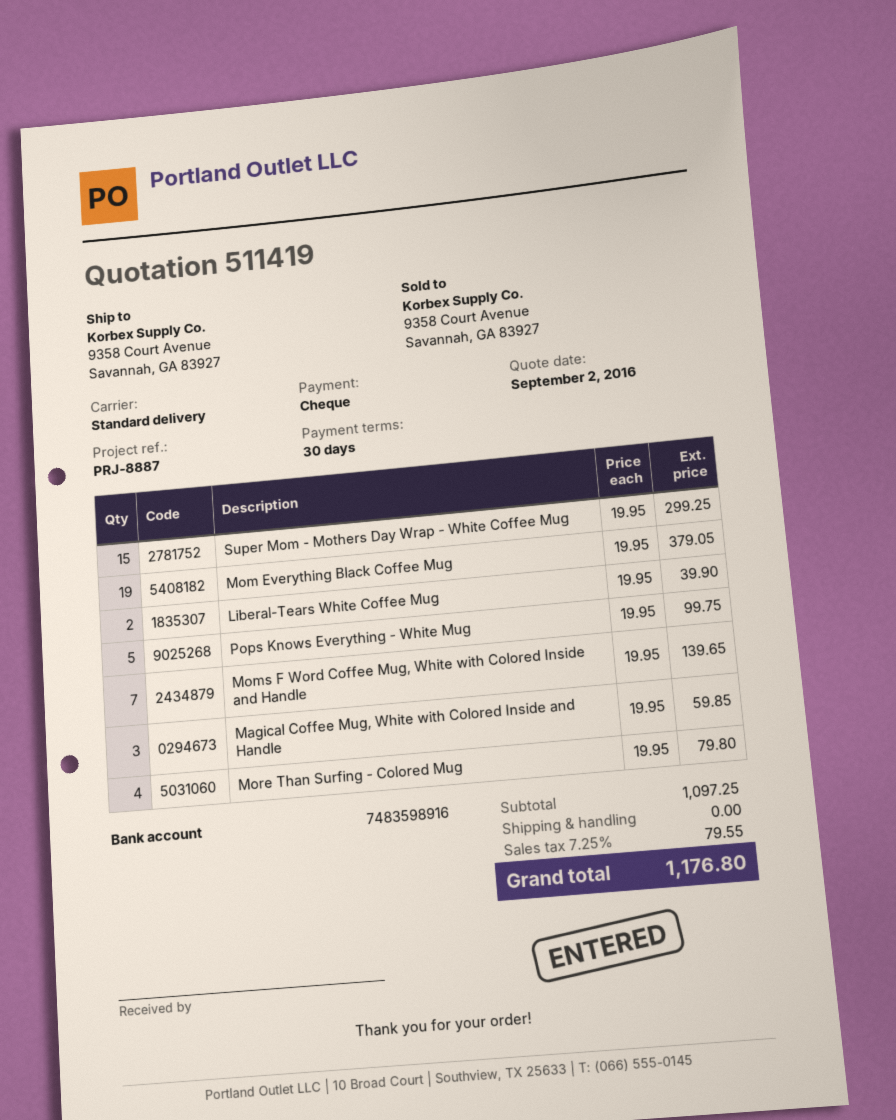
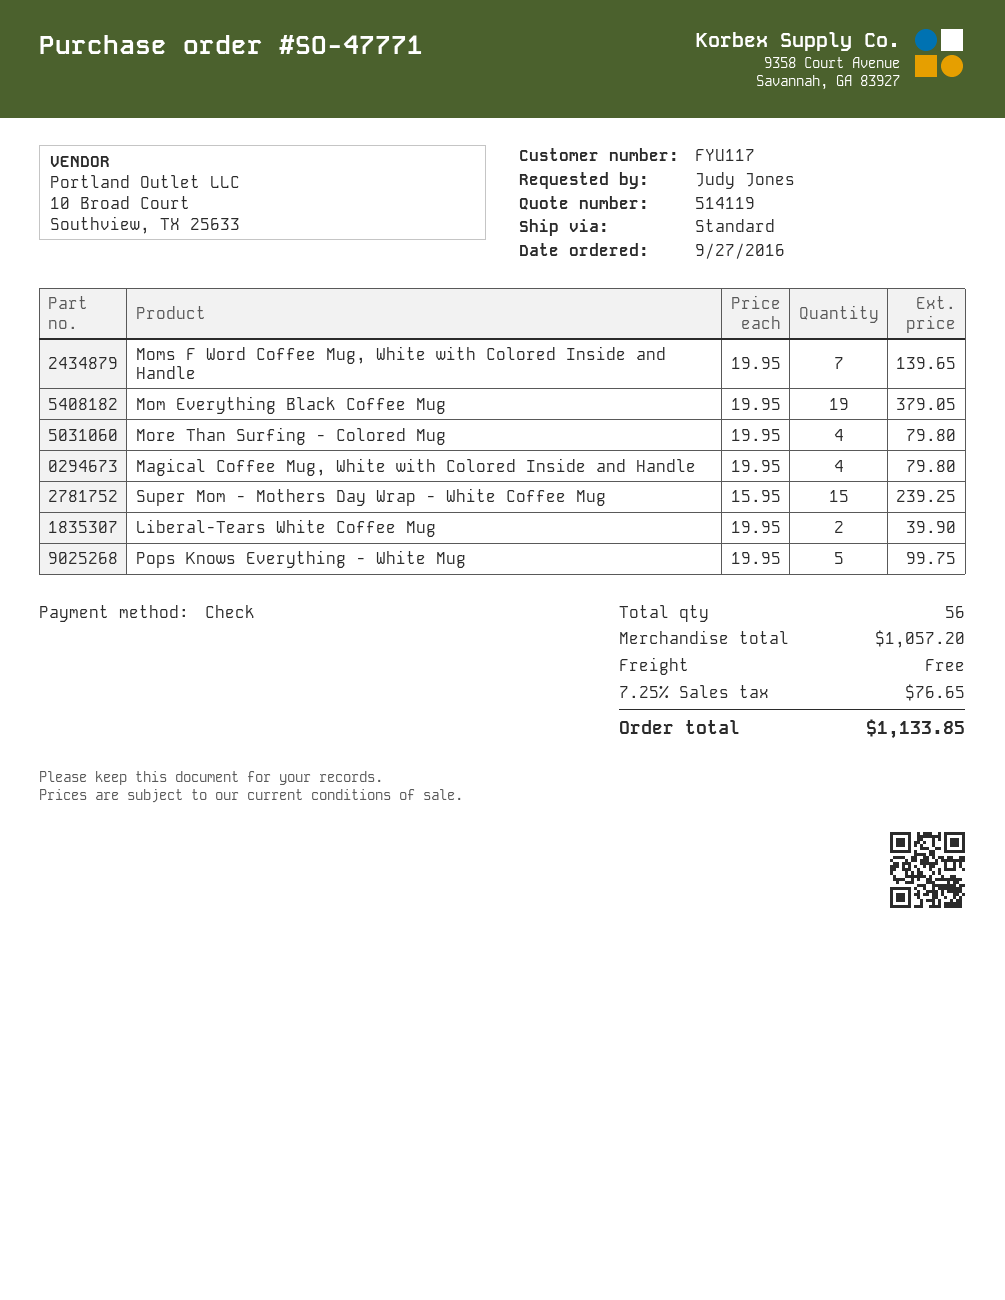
quote number: 511419 -> 514119
Super Mom - Mothers Day Wrap - White Coffee Mug: 15 x 19.95 = 299.25 -> 15 x 15.95 = 239.25
Magical Coffee Mug, White with Colored Inside and Handle: 3 x 19.95 = 59.85 -> 4 x 19.95 = 79.80
subtotal: 1097.25 -> 1057.20
tax: 7.25% = 79.55 -> 7.25% = 76.65
total: 1176.80 -> 1133.85

